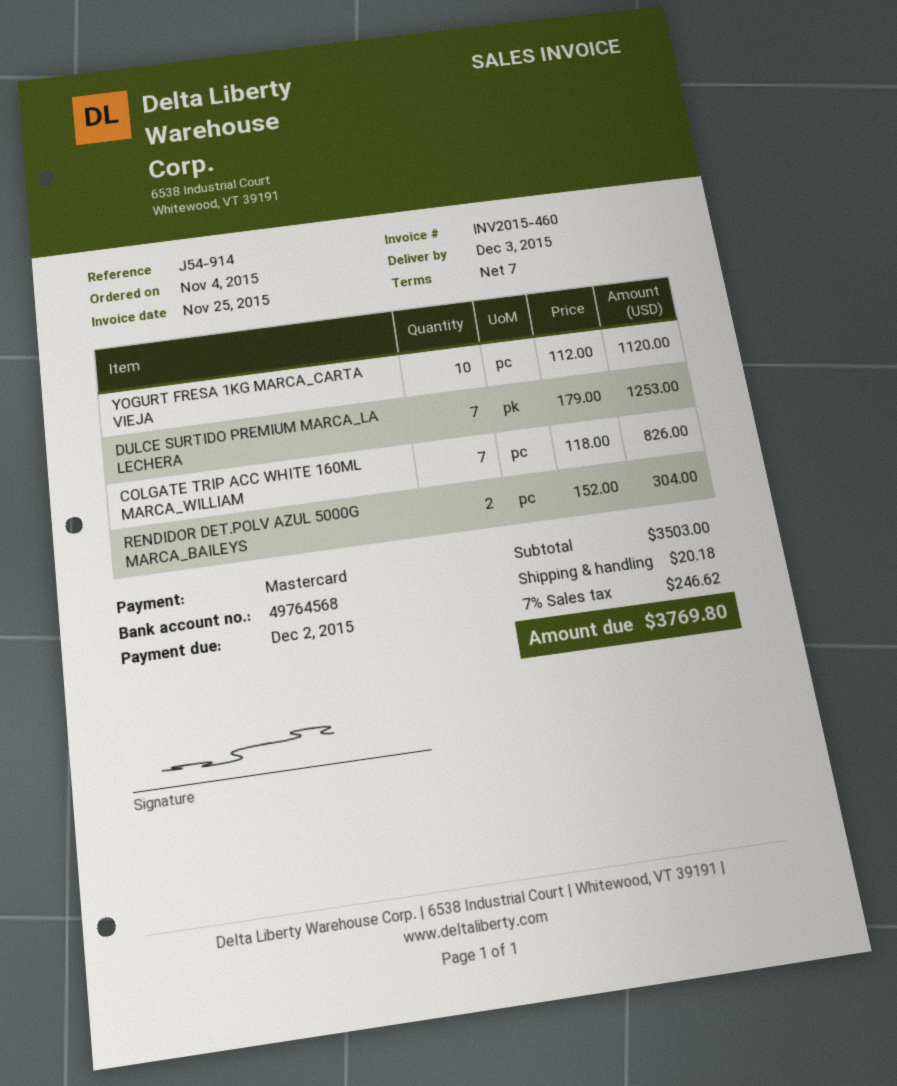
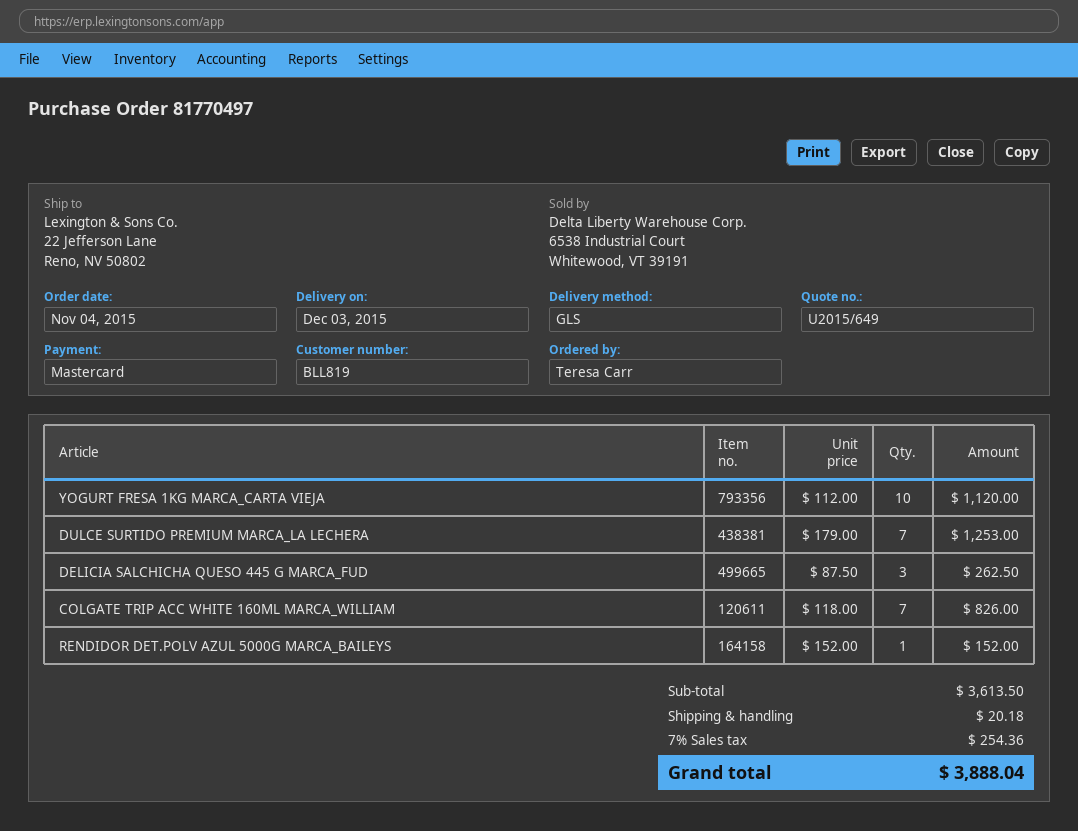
RENDIDOR DET.POLV AZUL 5000G MARCA_BAILEYS: 2 x 152.00 = 304.00 -> 1 x 152.00 = 152.00
DELICIA SALCHICHA QUESO 445 G MARCA_FUD: none -> 3 x 87.50 = 262.50
subtotal: 3503.00 -> 3613.50
tax: 7% = 246.62 -> 7% = 254.36
total: 3769.80 -> 3888.04

